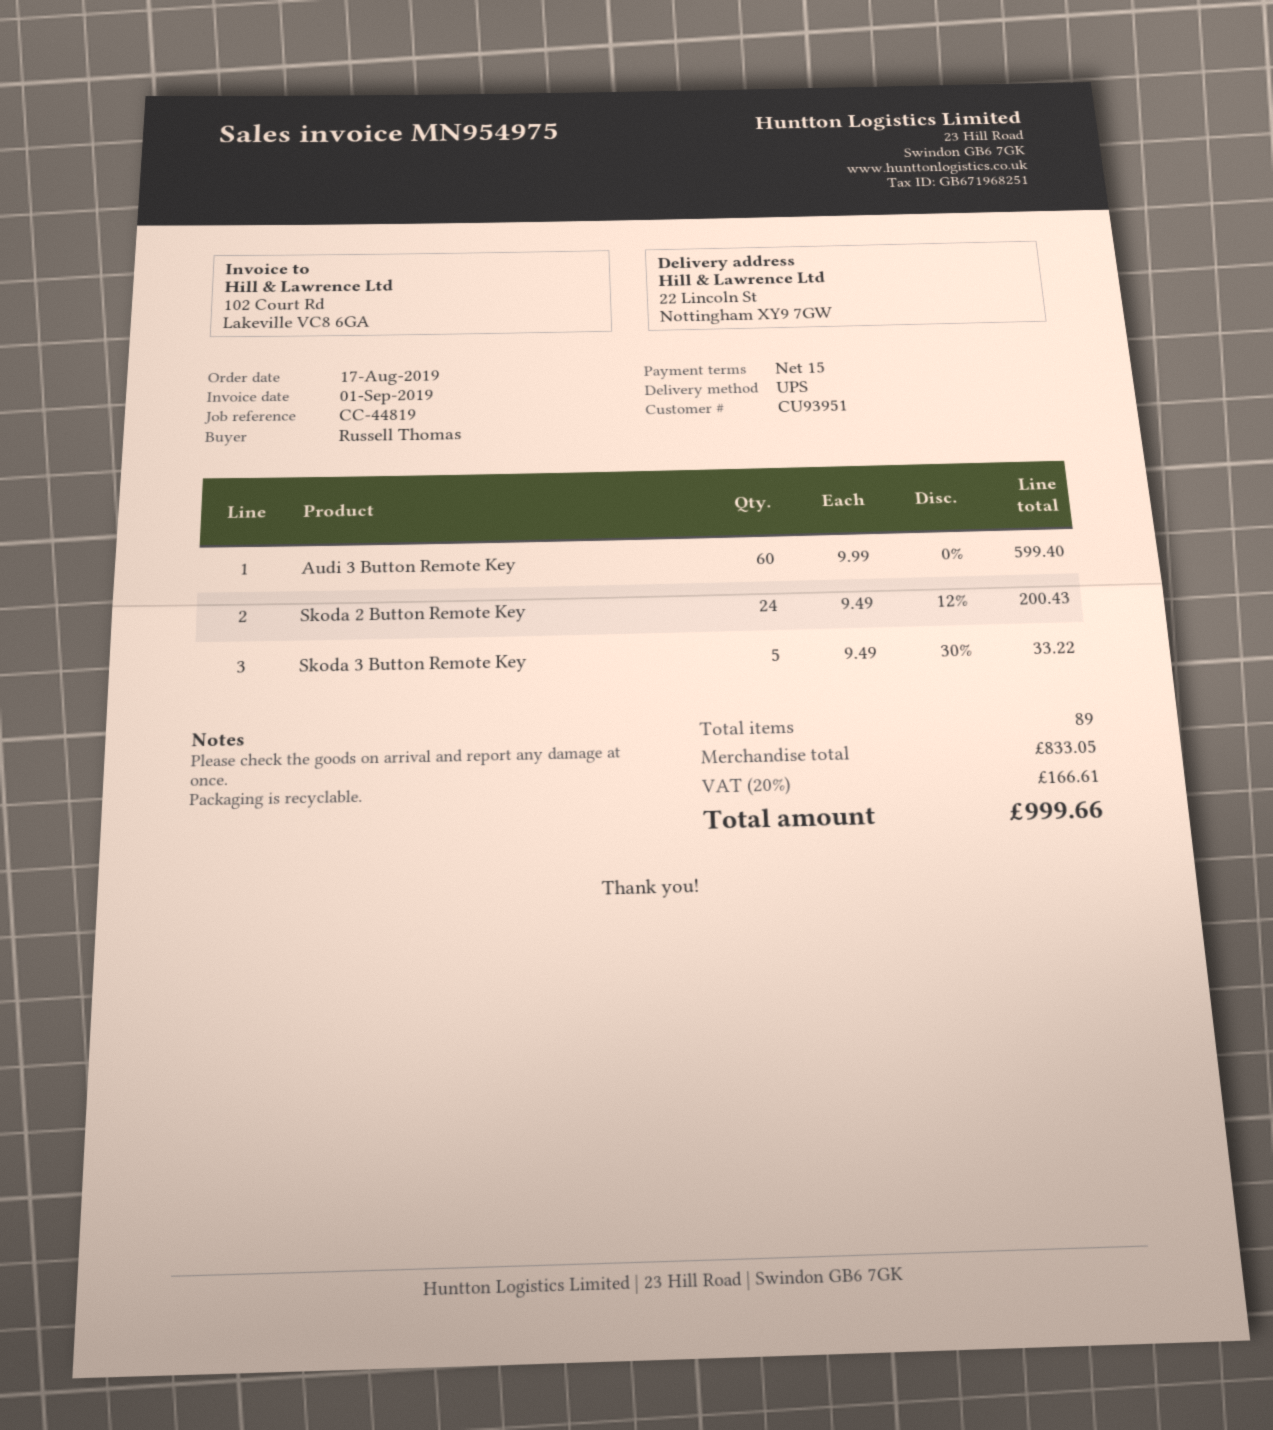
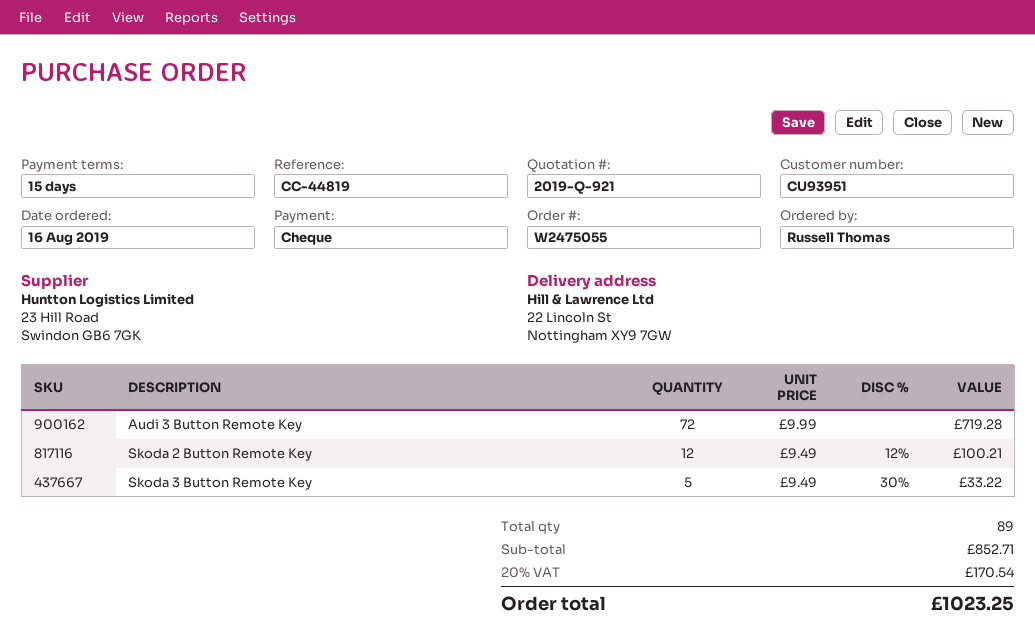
order date: 2019-08-17 -> 2019-08-16
Audi 3 Button Remote Key: 60 x 9.99 = 599.40 -> 72 x 9.99 = 719.28
Skoda 2 Button Remote Key: 24 x 9.49 - 12% = 200.43 -> 12 x 9.49 - 12% = 100.21
subtotal: 833.05 -> 852.71
tax: 20% = 166.61 -> 20% = 170.54
total: 999.66 -> 1023.25

